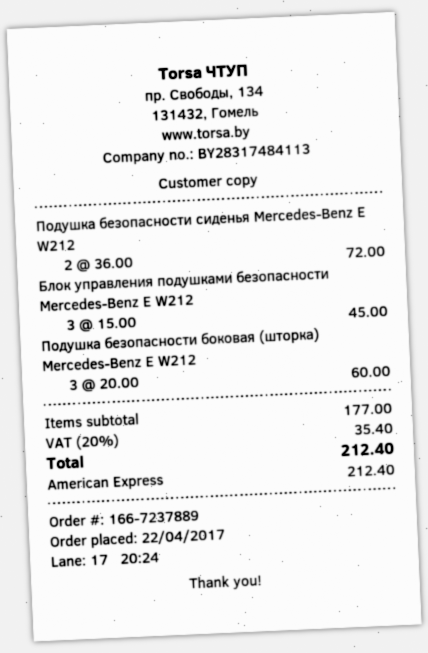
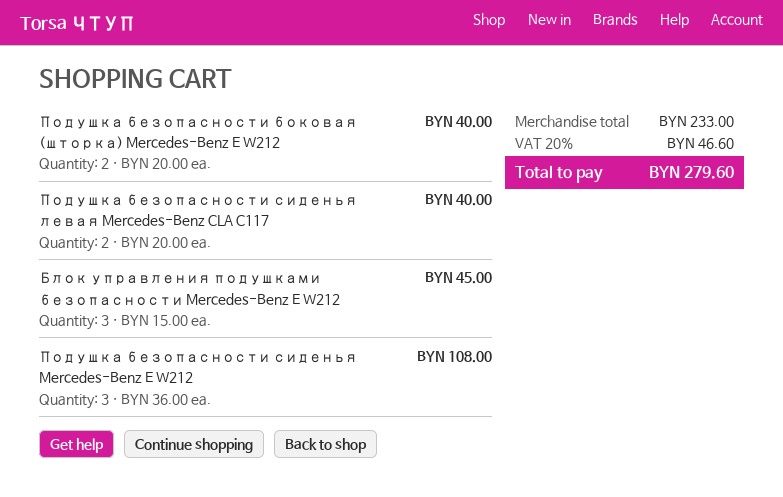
Подушка безопасности сиденья Mercedes-Benz E W212: 2 x 36.00 = 72.00 -> 3 x 36.00 = 108.00
Подушка безопасности боковая (шторка) Mercedes-Benz E W212: 3 x 20.00 = 60.00 -> 2 x 20.00 = 40.00
Подушка безопасности сиденья левая Mercedes-Benz CLA C117: none -> 2 x 20.00 = 40.00
subtotal: 177.00 -> 233.00
tax: 20% = 35.40 -> 20% = 46.60
total: 212.40 -> 279.60

